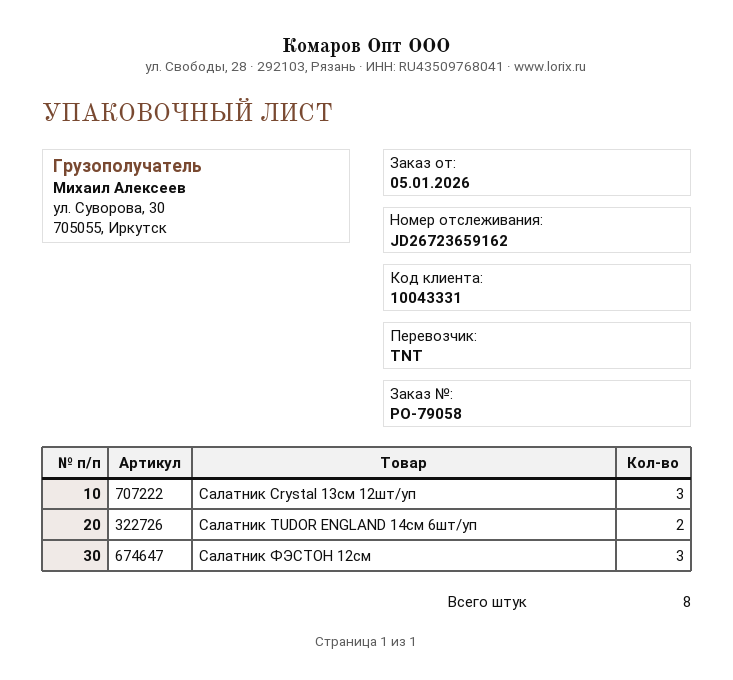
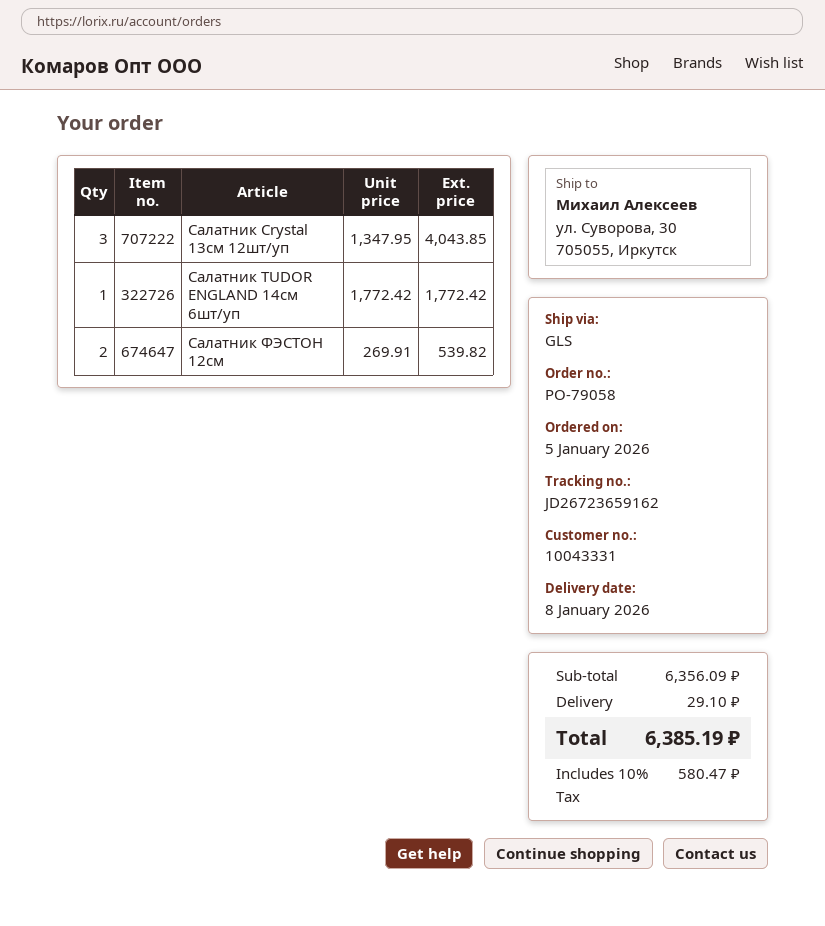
shipping method: TNT -> GLS
Салатник TUDOR ENGLAND 14см 6шт/уп: 2 -> 1
Салатник ФЭСТОН 12см: 3 -> 2

